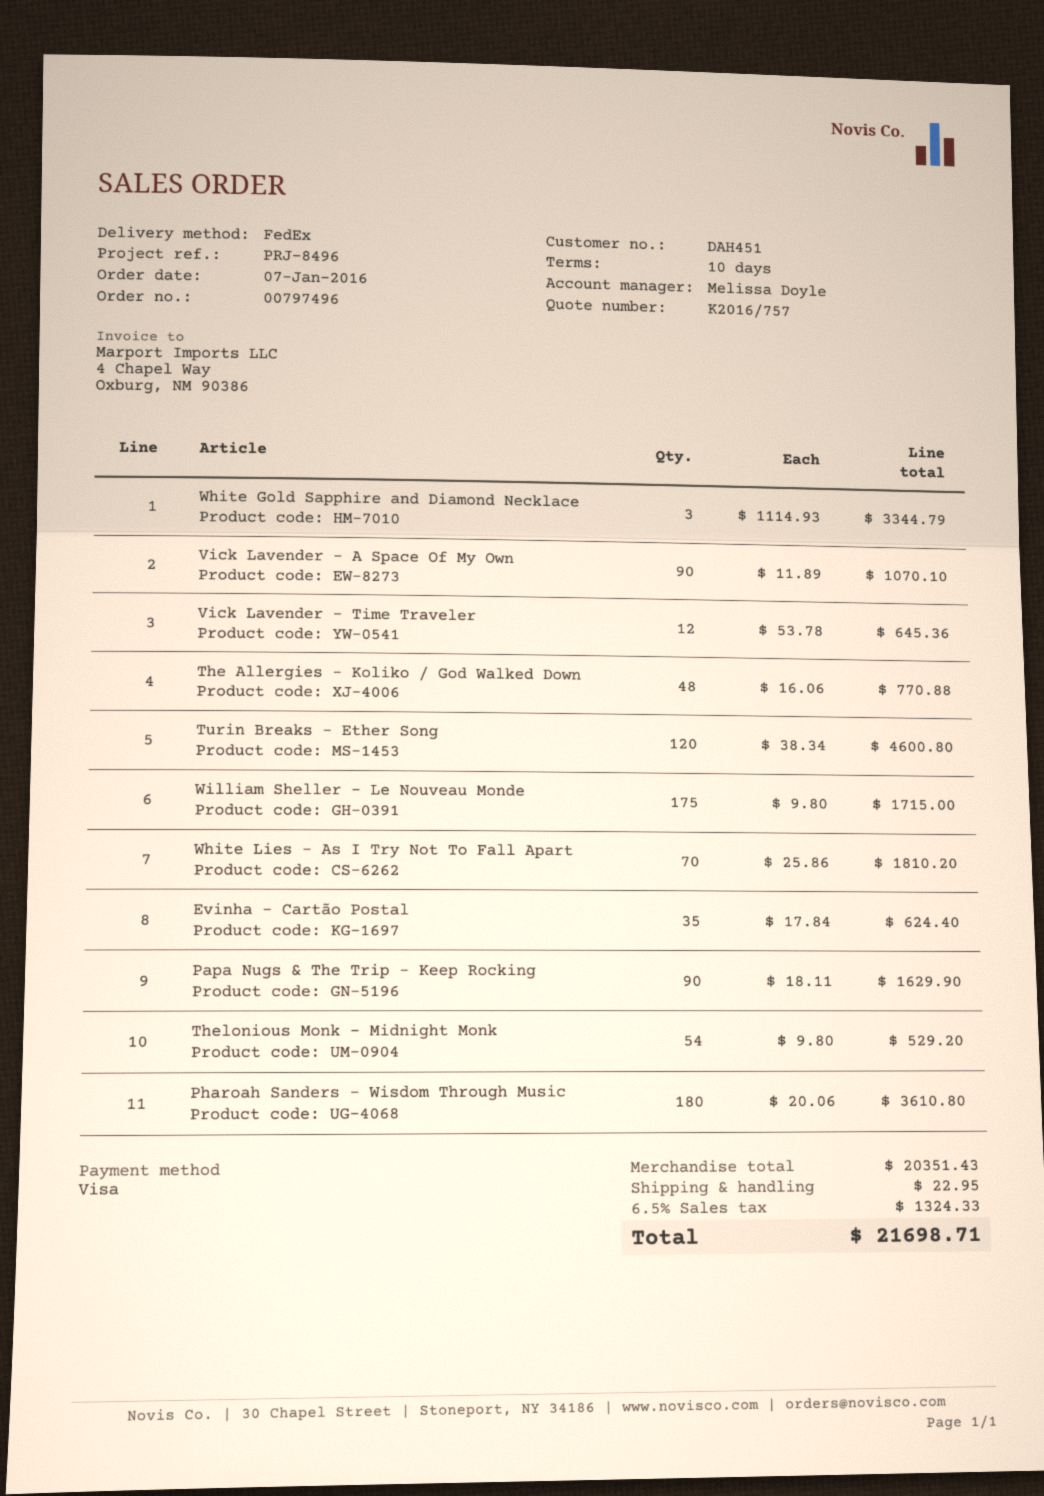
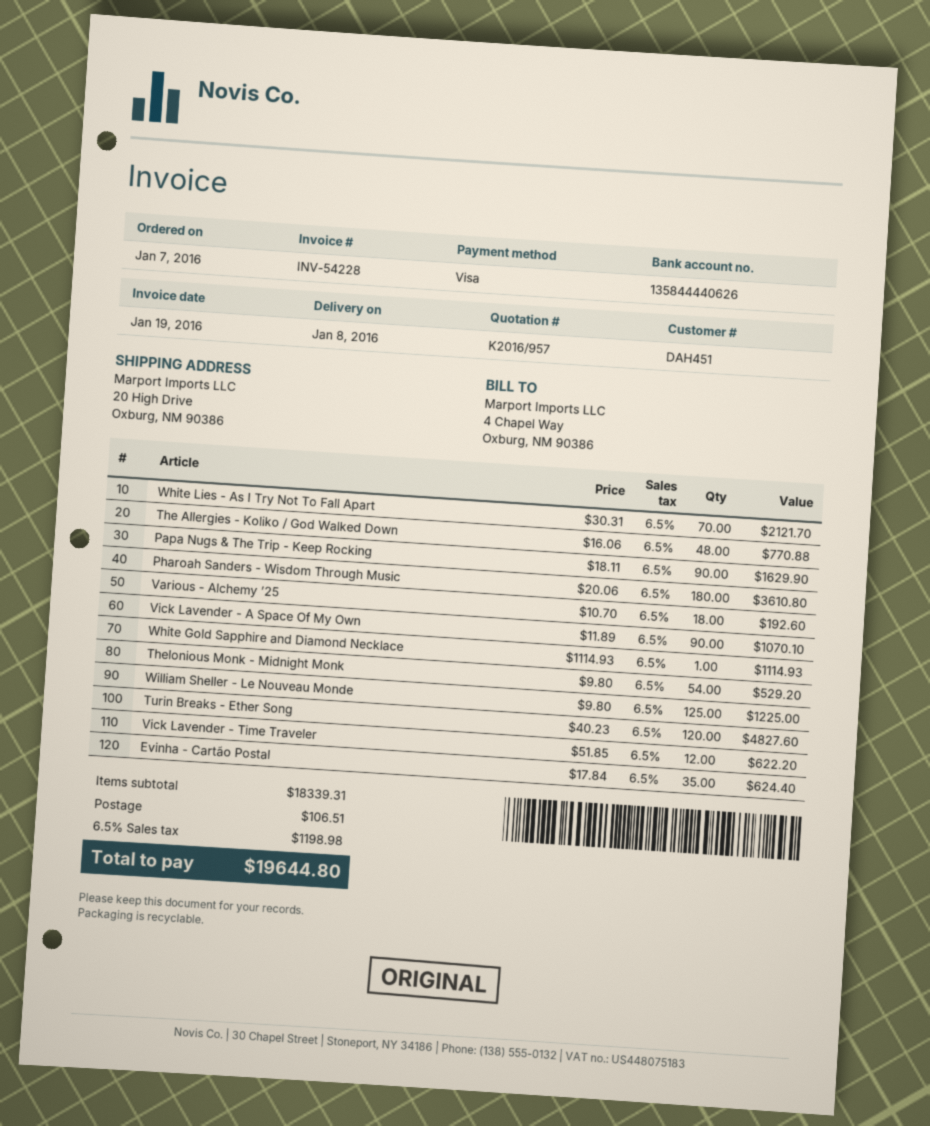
quote number: K2016/757 -> K2016/957
White Gold Sapphire and Diamond Necklace: 3 x 1114.93 = 3344.79 -> 1 x 1114.93 = 1114.93
Vick Lavender - Time Traveler: 12 x 53.78 = 645.36 -> 12 x 51.85 = 622.20
Turin Breaks - Ether Song: 120 x 38.34 = 4600.80 -> 120 x 40.23 = 4827.60
William Sheller - Le Nouveau Monde: 175 x 9.80 = 1715.00 -> 125 x 9.80 = 1225.00
White Lies - As I Try Not To Fall Apart: 70 x 25.86 = 1810.20 -> 70 x 30.31 = 2121.70
Various - Alchemy ’25: none -> 18 x 10.70 = 192.60
subtotal: 20351.43 -> 18339.31
shipping: 22.95 -> 106.51
tax: 6.5% = 1324.33 -> 6.5% = 1198.98
total: 21698.71 -> 19644.80

